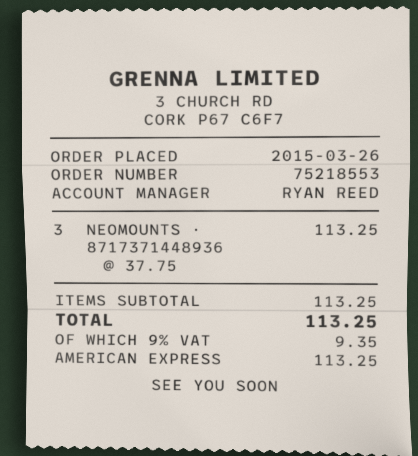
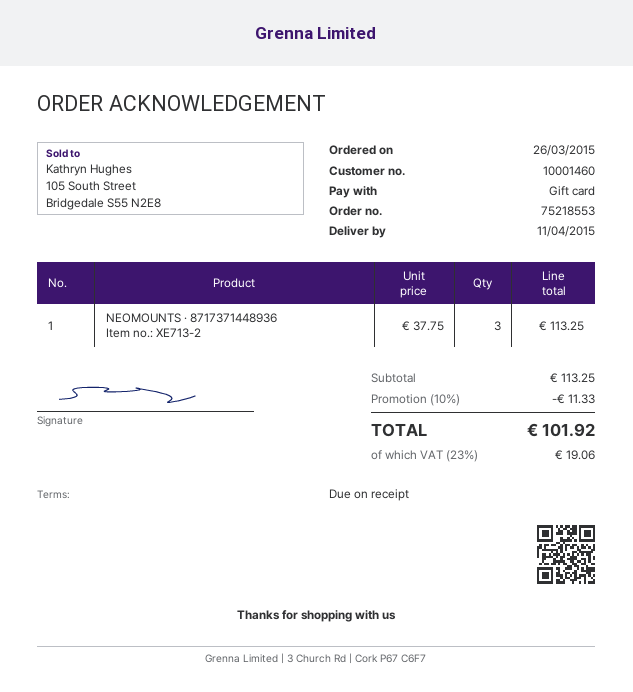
payment method: American Express -> gift card
discount: none -> 10% = 11.33
tax: 9% = 9.35 -> 23% = 19.06
total: 113.25 -> 101.92

